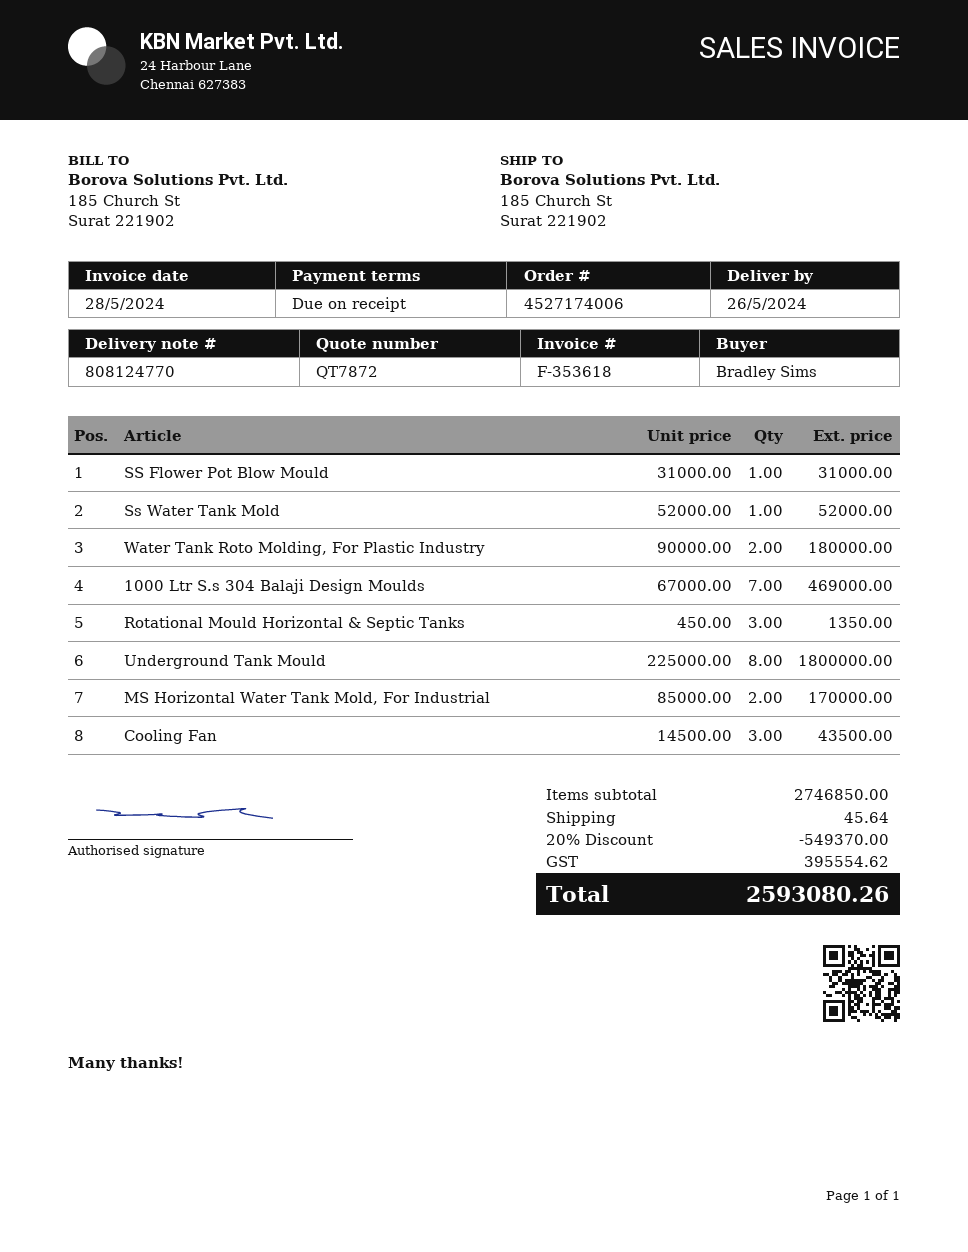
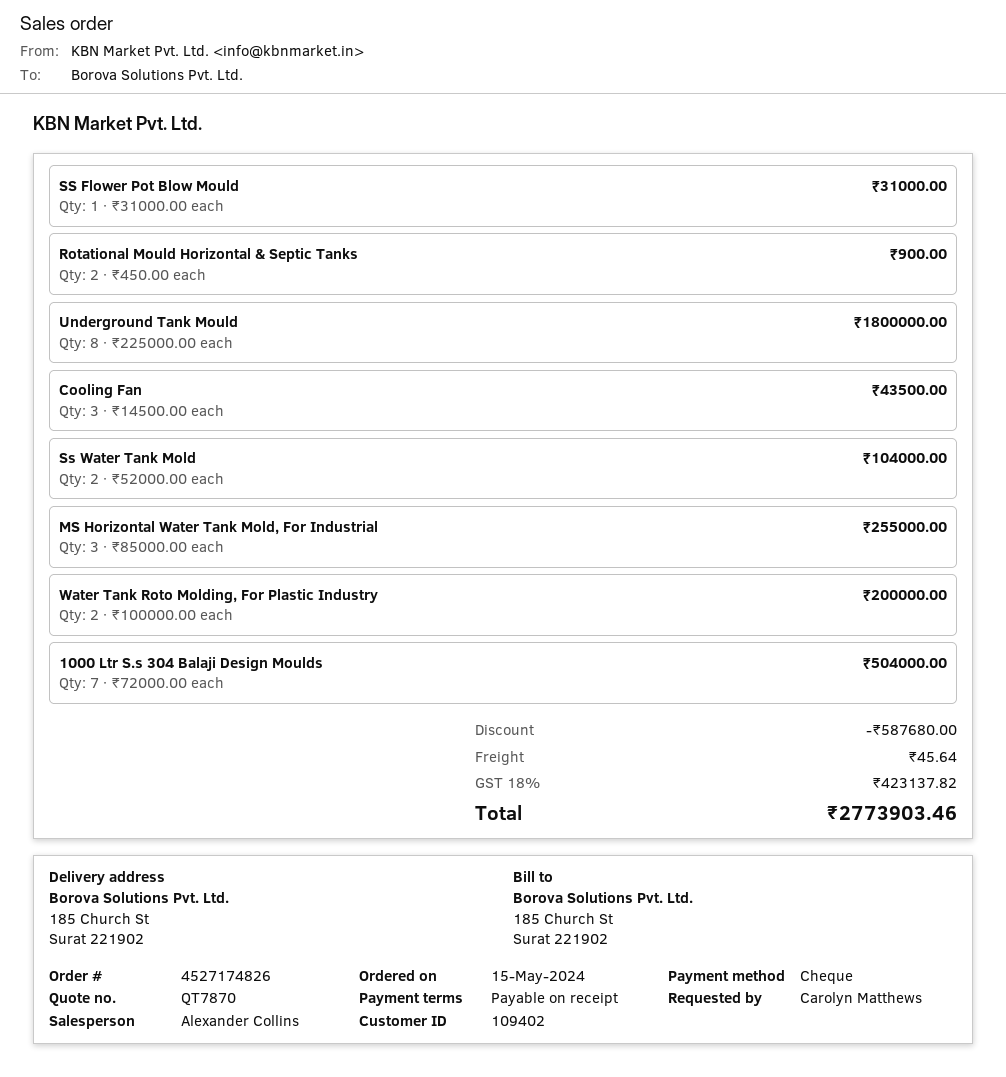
quote number: QT7872 -> QT7870
order number: 4527174006 -> 4527174826
ordered by: Bradley Sims -> Carolyn Matthews
Ss Water Tank Mold: 1 x 52000.00 = 52000.00 -> 2 x 52000.00 = 104000.00
Water Tank Roto Molding, For Plastic Industry: 2 x 90000.00 = 180000.00 -> 2 x 100000.00 = 200000.00
1000 Ltr S.s 304 Balaji Design Moulds: 7 x 67000.00 = 469000.00 -> 7 x 72000.00 = 504000.00
Rotational Mould Horizontal & Septic Tanks: 3 x 450.00 = 1350.00 -> 2 x 450.00 = 900.00
MS Horizontal Water Tank Mold, For Industrial: 2 x 85000.00 = 170000.00 -> 3 x 85000.00 = 255000.00
discount: 549370.00 -> 587680.00
tax: 395554.62 -> 423137.82
total: 2593080.26 -> 2773903.46

